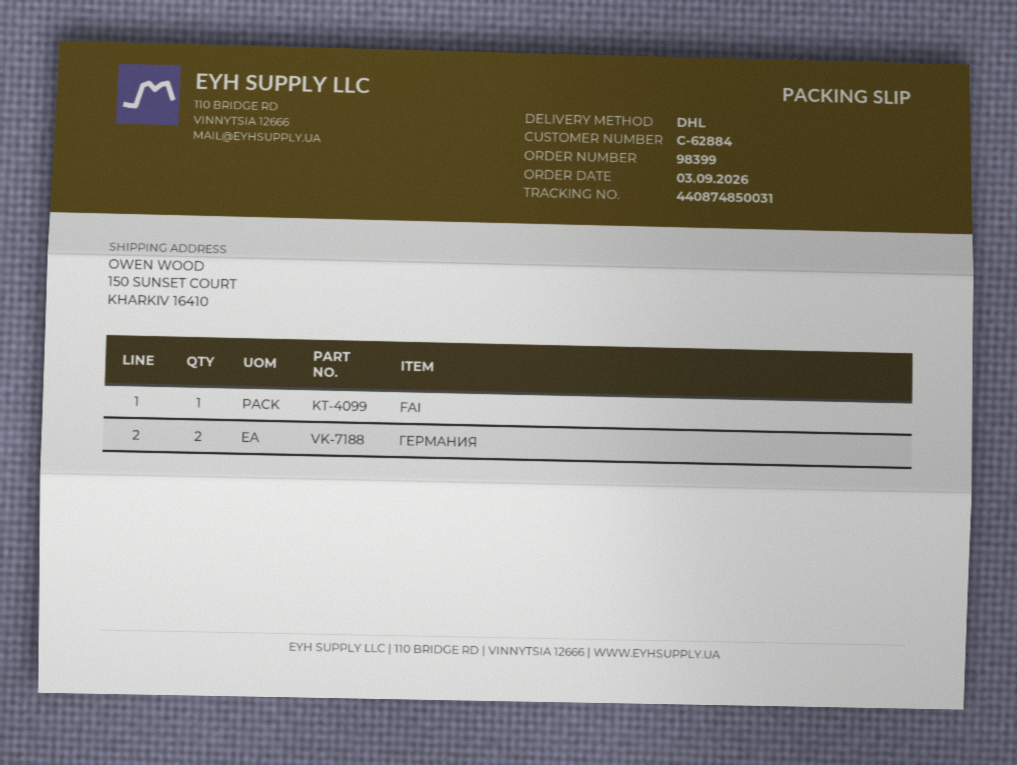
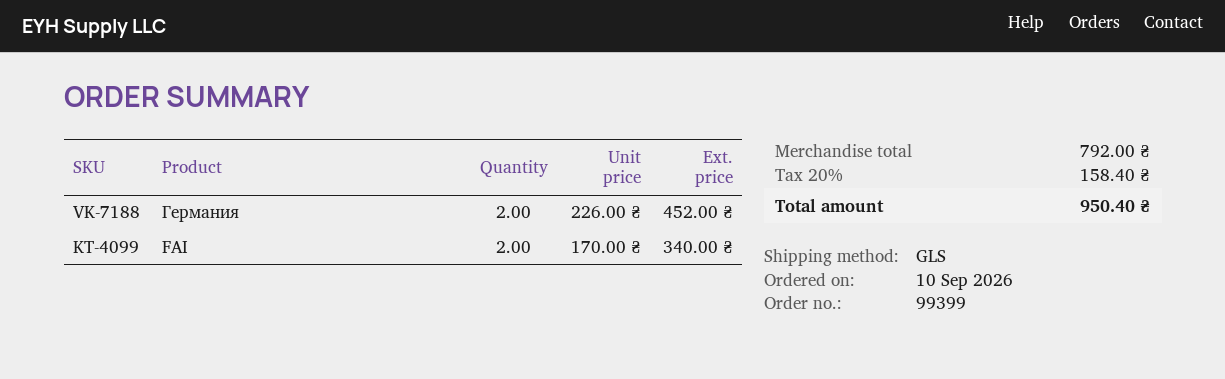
order number: 98399 -> 99399
order date: 2026-09-03 -> 2026-09-10
shipping method: DHL -> GLS
FAI: 1 -> 2

